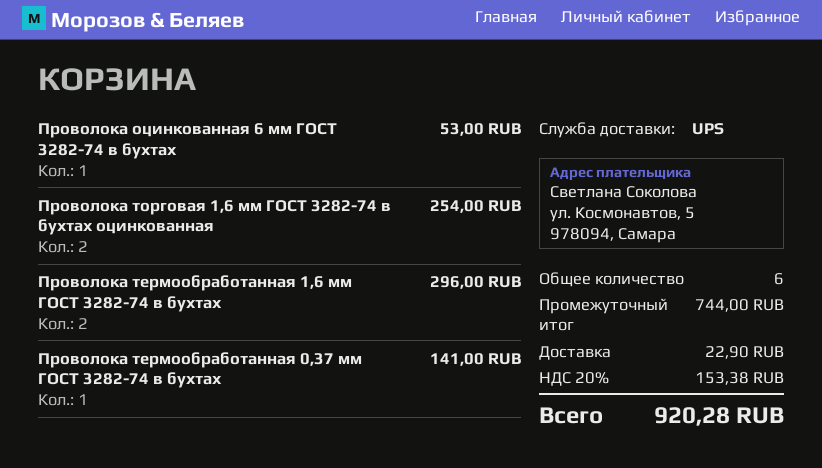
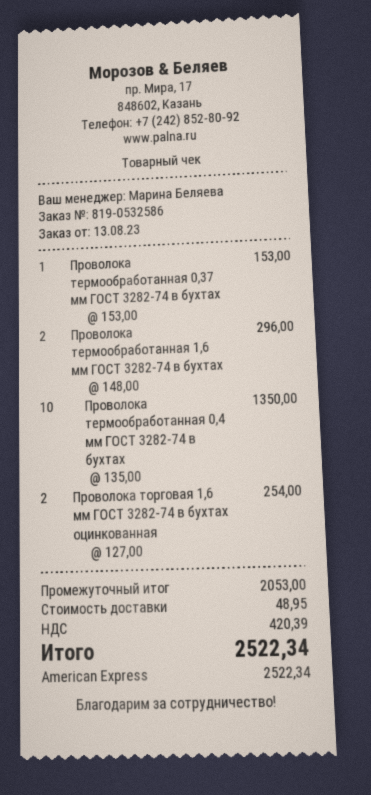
Проволока оцинкованная 6 мм ГОСТ 3282-74 в бухтах: 1 for 53.00 -> none
Проволока термообработанная 0,37 мм ГОСТ 3282-74 в бухтах: 1 for 141.00 -> 1 for 153.00
Проволока термообработанная 0,4 мм ГОСТ 3282-74 в бухтах: none -> 10 for 1350.00
subtotal: 744.00 -> 2053.00
shipping: 22.90 -> 48.95
tax: 153.38 -> 420.39
total: 920.28 -> 2522.34

